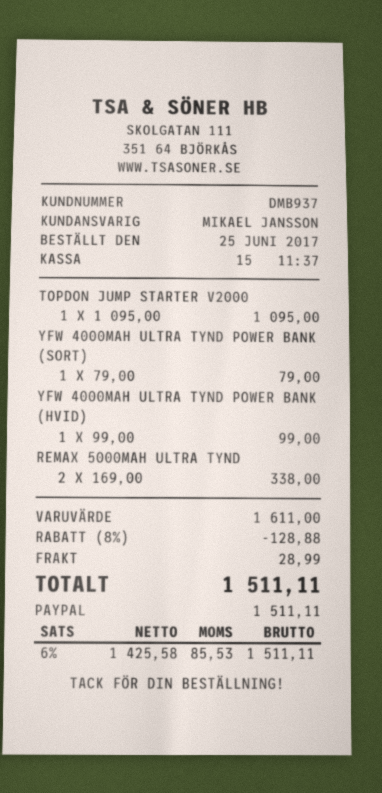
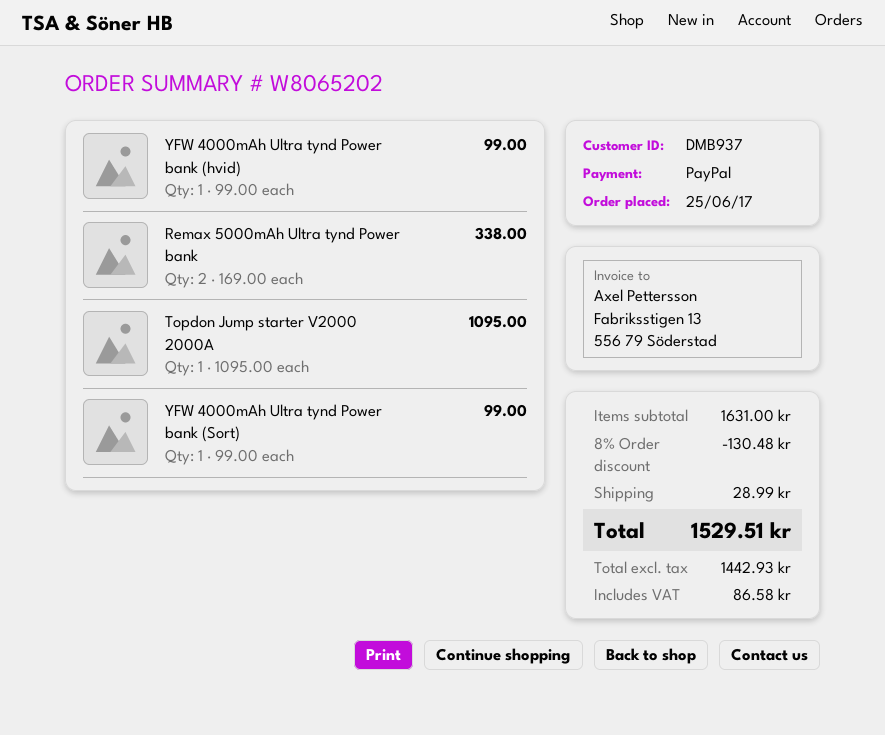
YFW 4000MAH ULTRA TYND POWER BANK (SORT): 1 x 79.00 = 79.00 -> 1 x 99.00 = 99.00
subtotal: 1611.00 -> 1631.00
discount: 8% = 128.88 -> 8% = 130.48
net: 1425.58 -> 1442.93
tax: 85.53 -> 86.58
total: 1511.11 -> 1529.51

